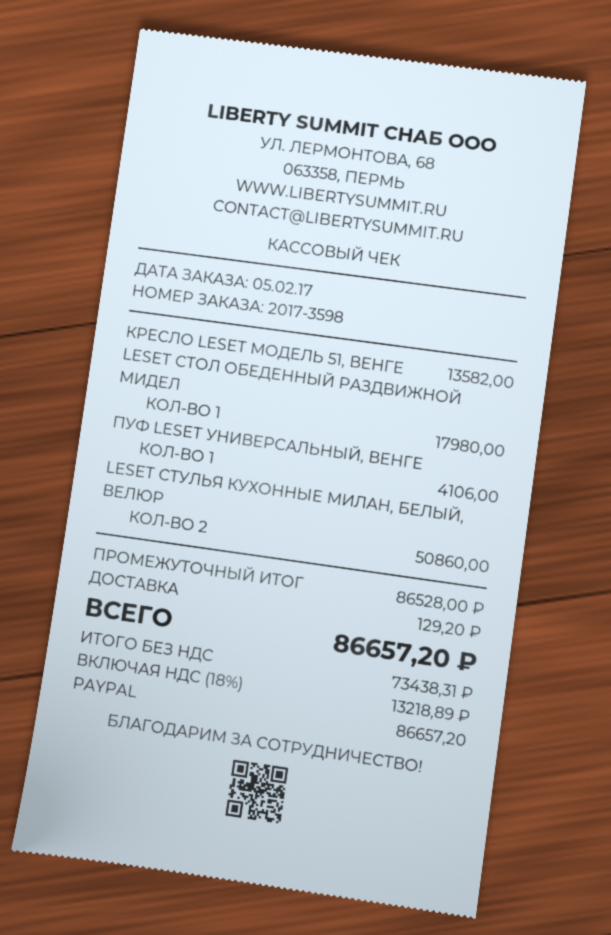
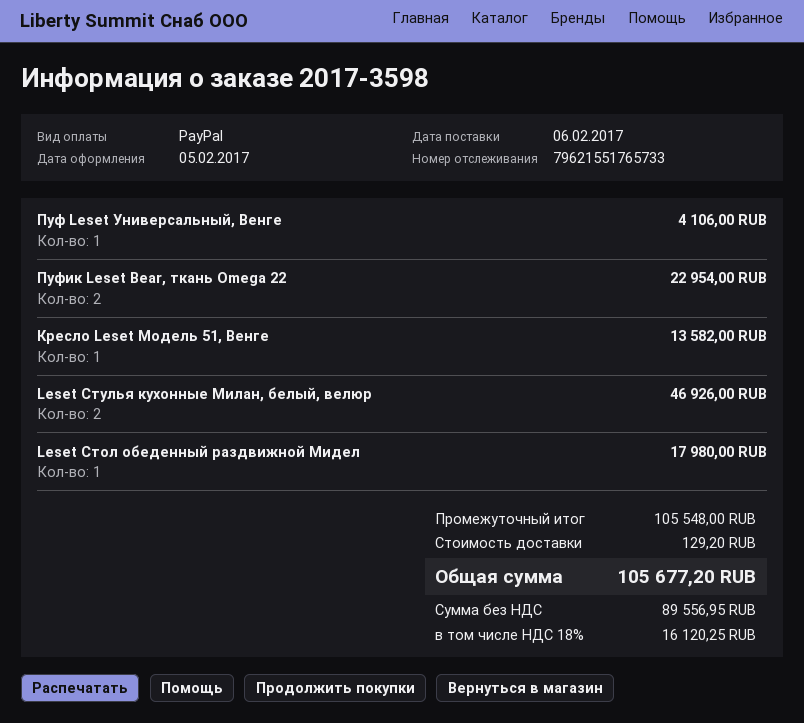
LESET СТУЛЬЯ КУХОННЫЕ МИЛАН, БЕЛЫЙ, ВЕЛЮР: 2 for 50860.00 -> 2 for 46926.00
Пуфик Leset Bear, ткань Omega 22: none -> 2 for 22954.00
subtotal: 86528.00 -> 105548.00
net: 73438.31 -> 89556.95
tax: 18% = 13218.89 -> 18% = 16120.25
total: 86657.20 -> 105677.20

